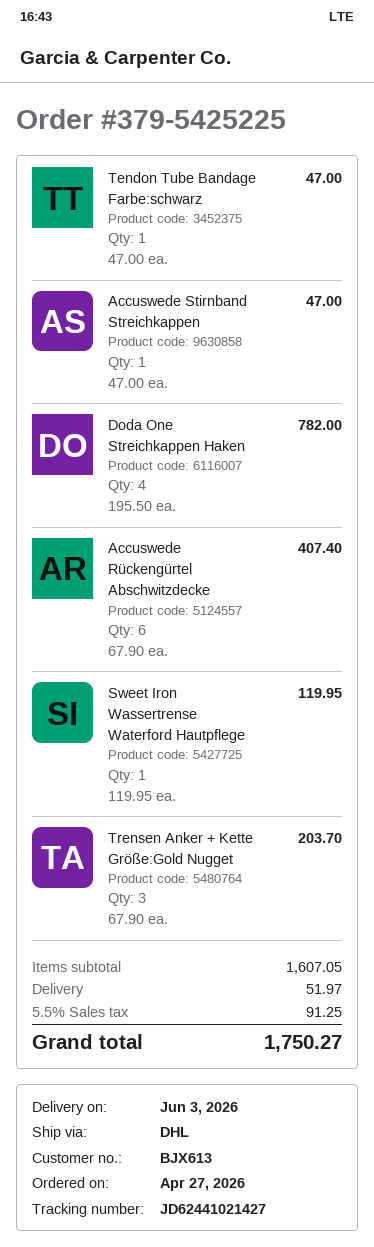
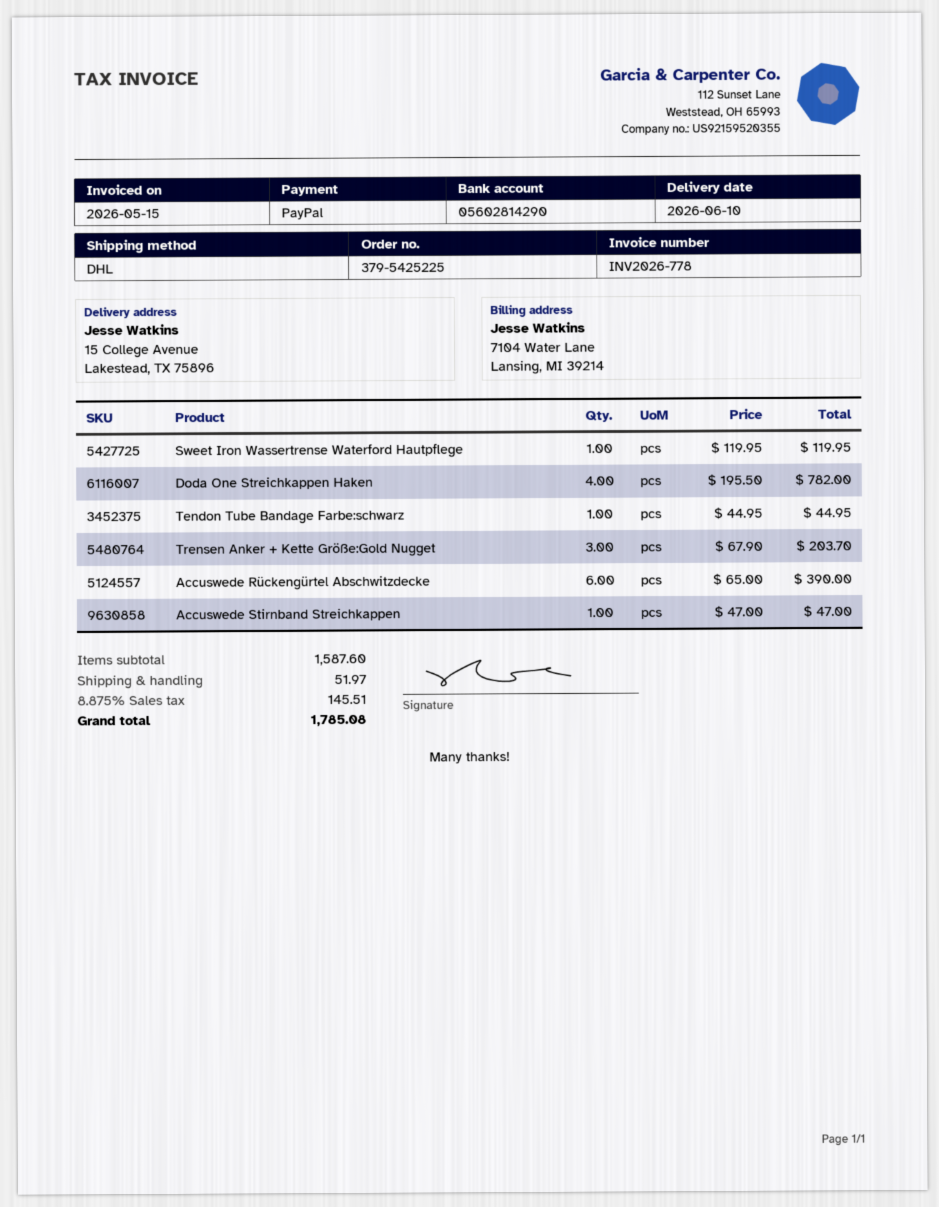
delivery date: 2026-06-03 -> 2026-06-10
Tendon Tube Bandage Farbe:schwarz: 1 x 47.00 = 47.00 -> 1 x 44.95 = 44.95
Accuswede Rückengürtel Abschwitzdecke: 6 x 67.90 = 407.40 -> 6 x 65.00 = 390.00
subtotal: 1607.05 -> 1587.60
tax: 5.5% = 91.25 -> 8.875% = 145.51
total: 1750.27 -> 1785.08

